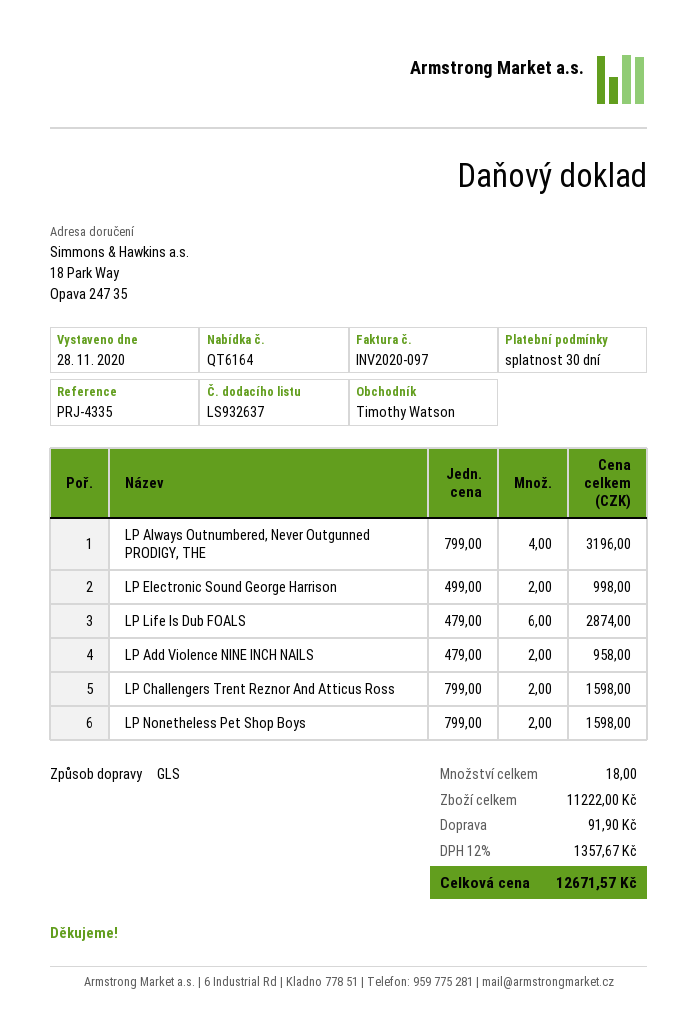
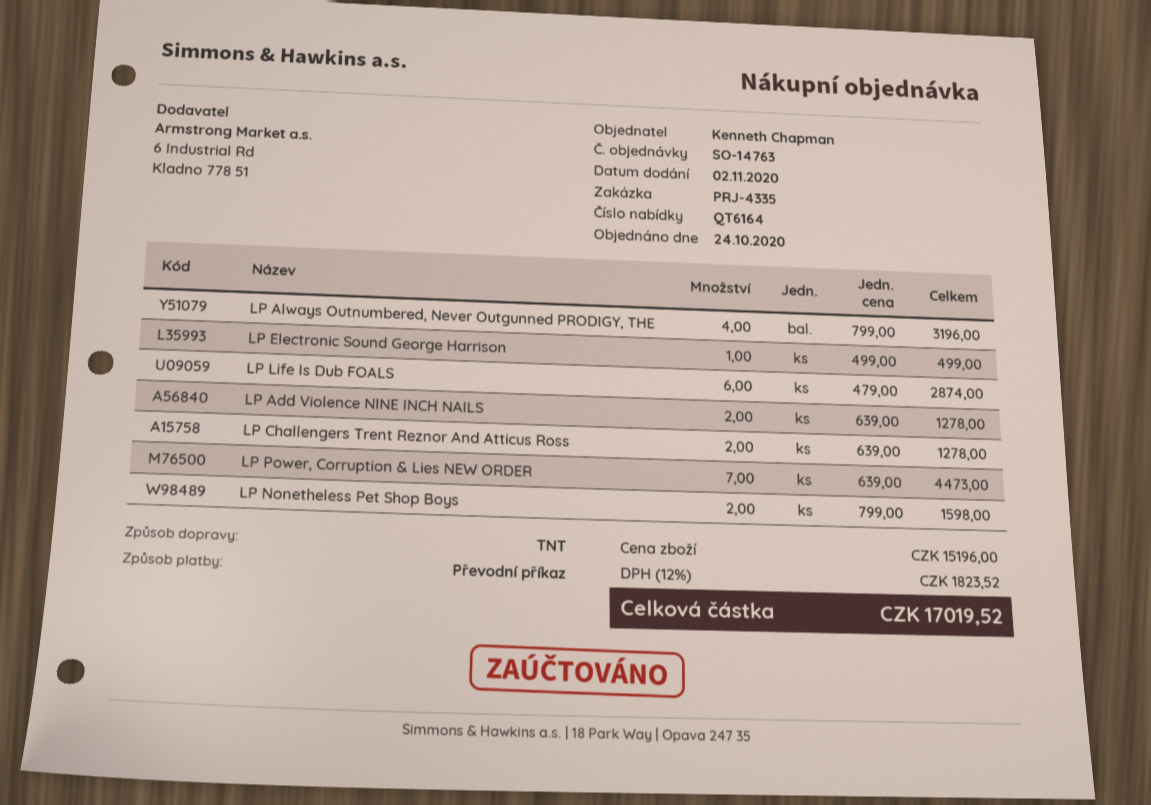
shipping method: GLS -> TNT
LP Electronic Sound George Harrison: 2 x 499.00 = 998.00 -> 1 x 499.00 = 499.00
LP Add Violence NINE INCH NAILS: 2 x 479.00 = 958.00 -> 2 x 639.00 = 1278.00
LP Challengers Trent Reznor And Atticus Ross: 2 x 799.00 = 1598.00 -> 2 x 639.00 = 1278.00
LP Power, Corruption & Lies NEW ORDER: none -> 7 x 639.00 = 4473.00
subtotal: 11222.00 -> 15196.00
shipping: 91.90 -> none
tax: 12% = 1357.67 -> 12% = 1823.52
total: 12671.57 -> 17019.52

